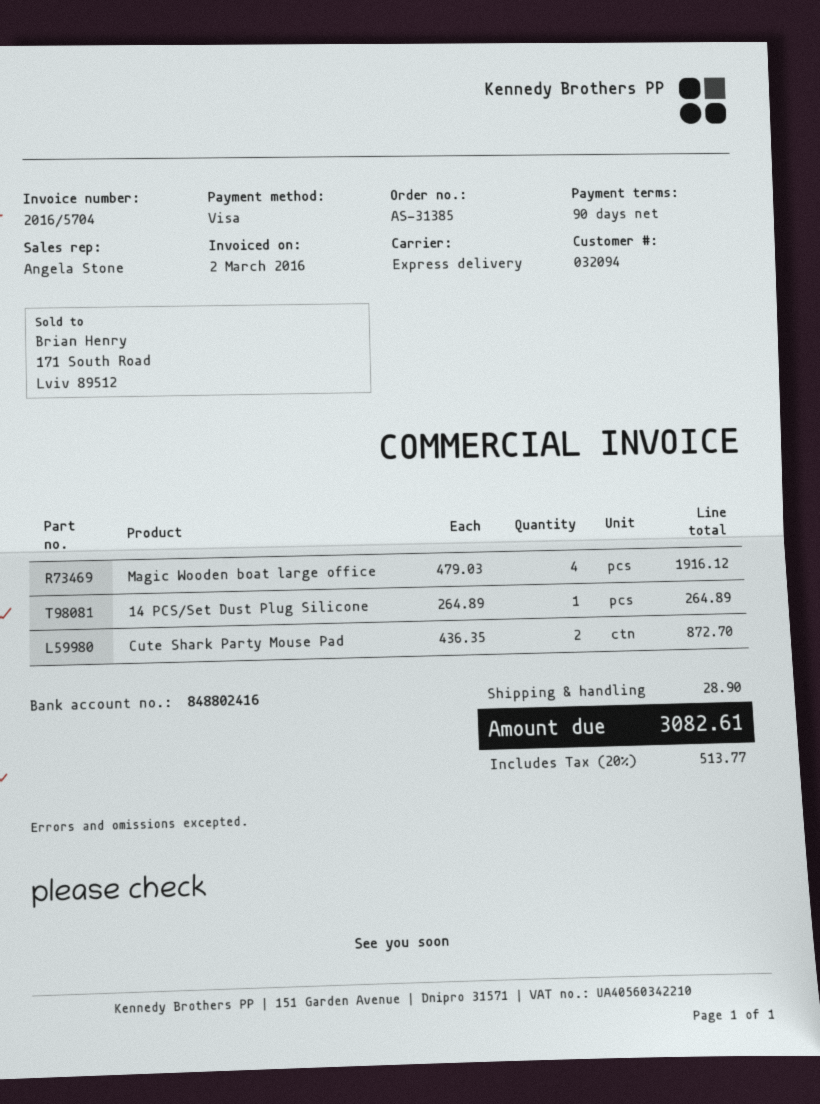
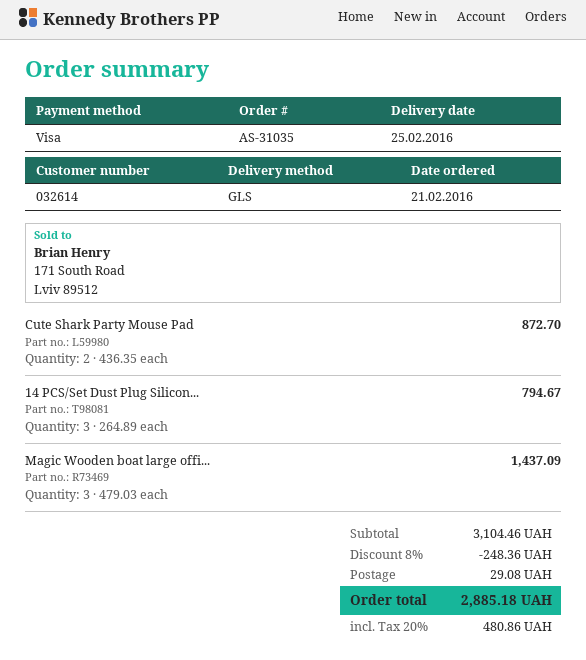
order number: AS-31385 -> AS-31035
customer number: 032094 -> 032614
shipping method: express -> GLS
Magic Wooden boat large office: 4 x 479.03 = 1916.12 -> 3 x 479.03 = 1437.09
14 PCS/Set Dust Plug Silicone: 1 x 264.89 = 264.89 -> 3 x 264.89 = 794.67
discount: none -> 8% = 248.36
shipping: 28.90 -> 29.08
tax: 20% = 513.77 -> 20% = 480.86
total: 3082.61 -> 2885.18

